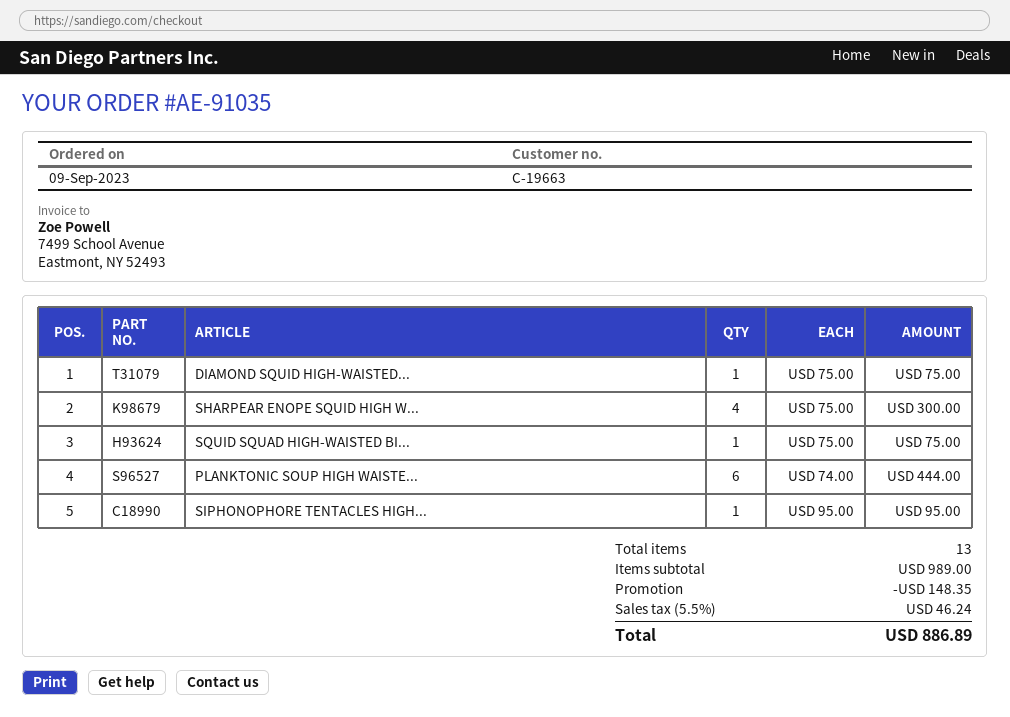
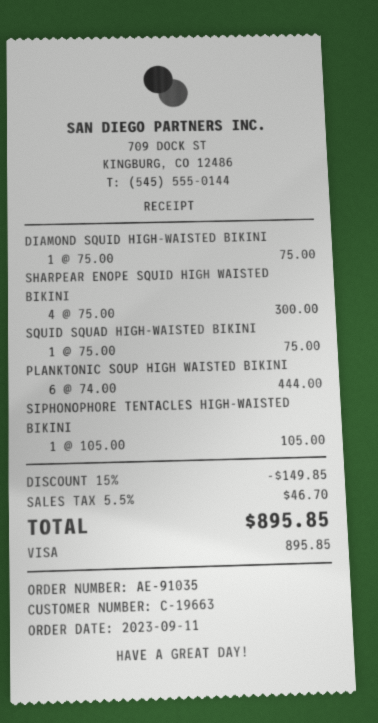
order date: 2023-09-09 -> 2023-09-11
SIPHONOPHORE TENTACLES HIGH...: 1 x 95.00 = 95.00 -> 1 x 105.00 = 105.00
discount: 148.35 -> 149.85
tax: 5.5% = 46.24 -> 5.5% = 46.70
total: 886.89 -> 895.85

